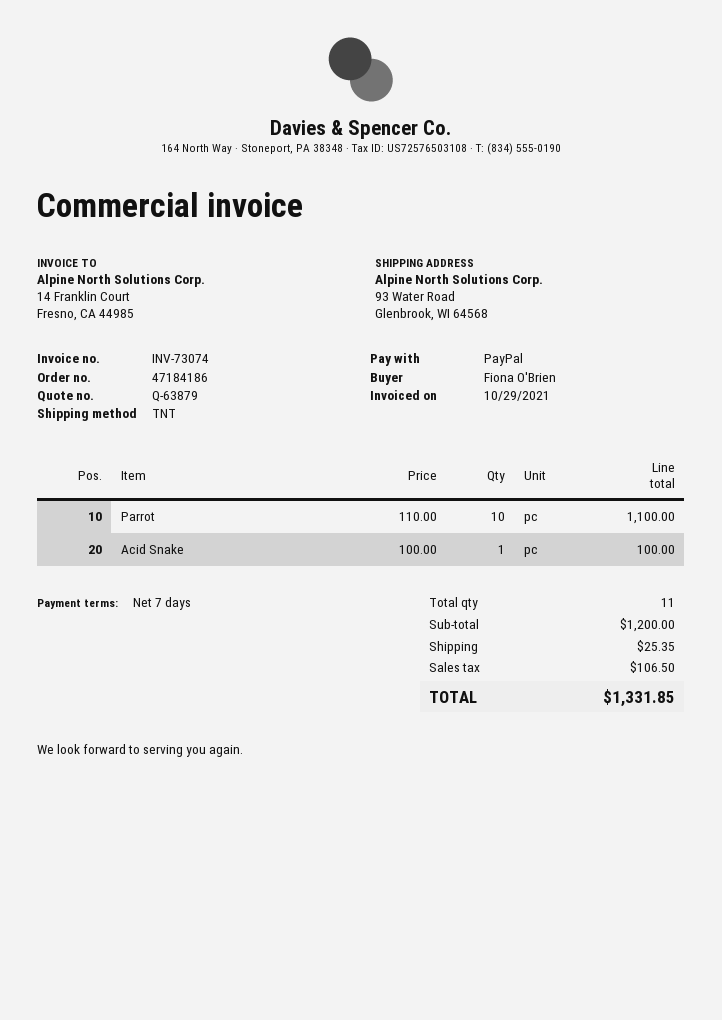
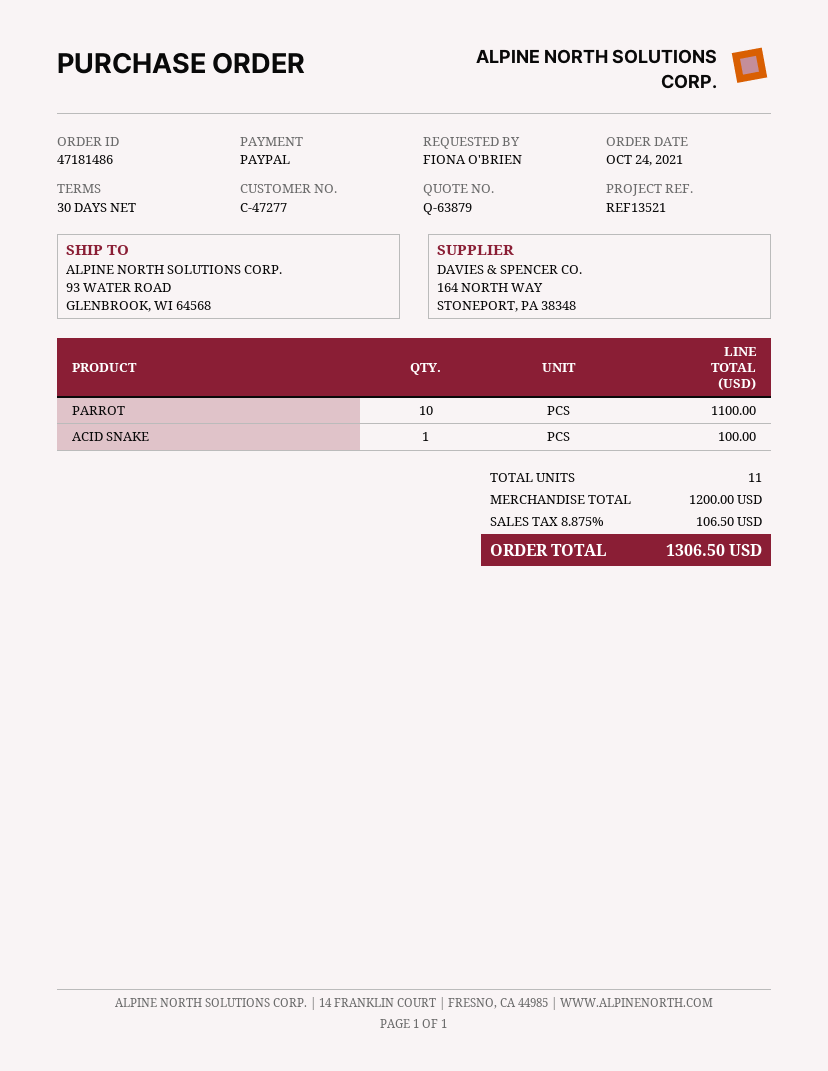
order number: 47184186 -> 47181486
payment terms: 7 days -> 30 days
shipping: 25.35 -> none
total: 1331.85 -> 1306.50

